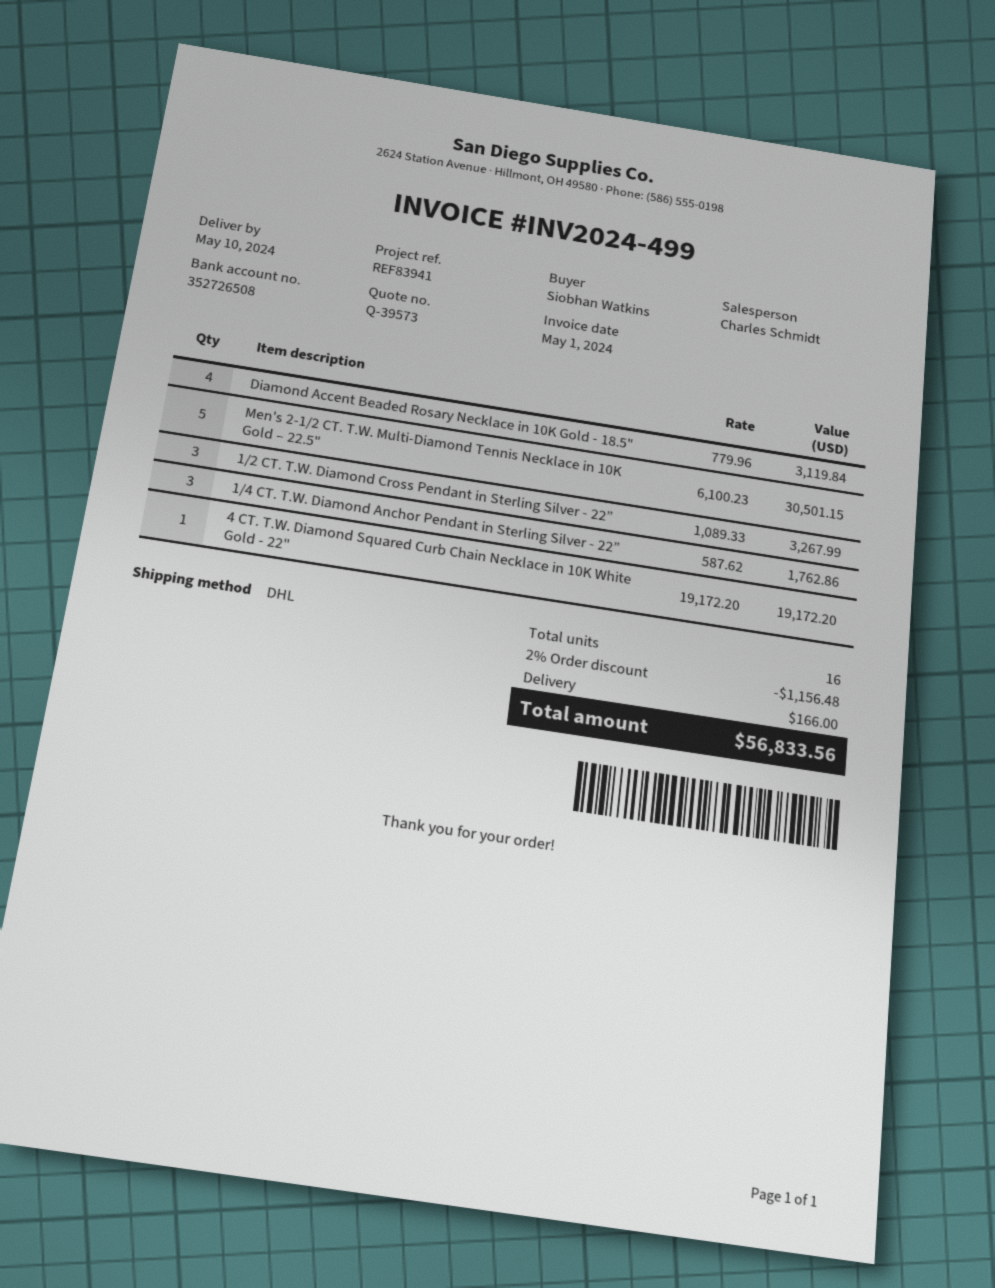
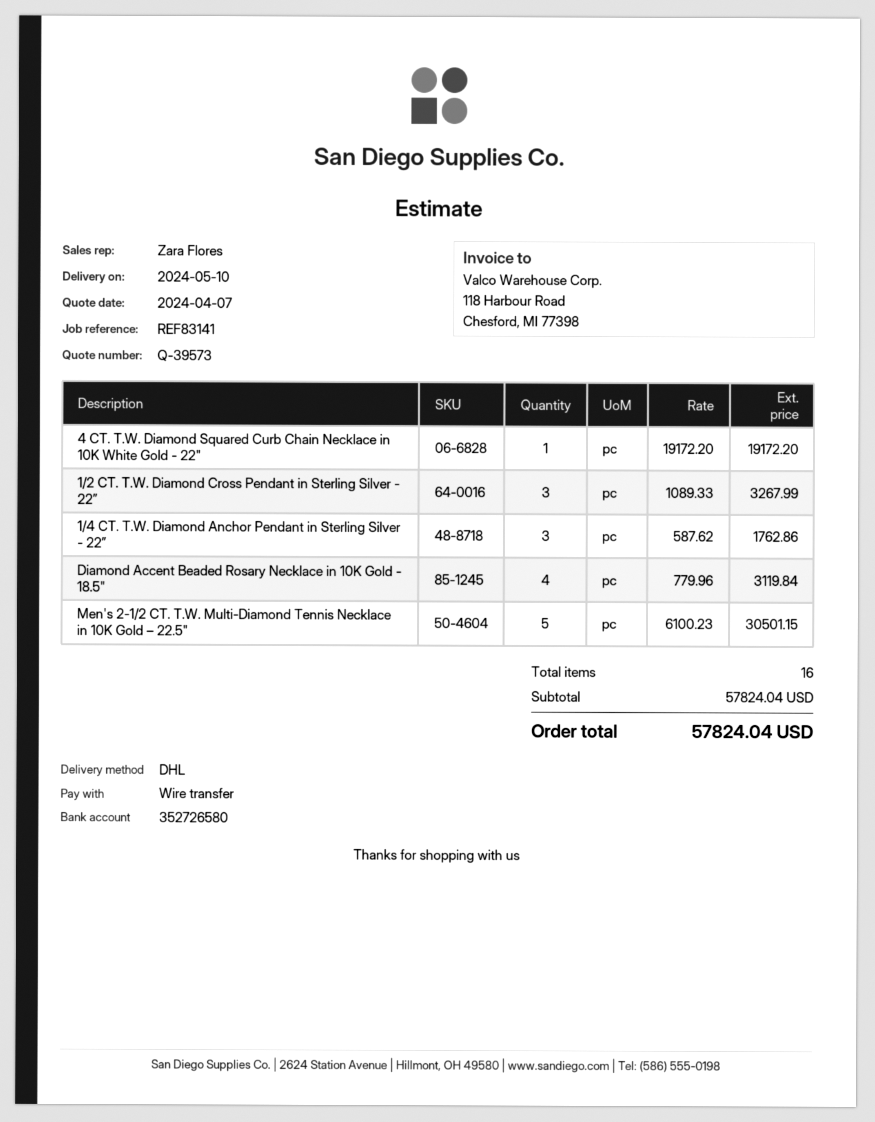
reference: REF83941 -> REF83141
sales rep: Charles Schmidt -> Zara Flores
bank account: 352726508 -> 352726580
discount: 2% = 1156.48 -> none
shipping: 166.00 -> none
total: 56833.56 -> 57824.04

